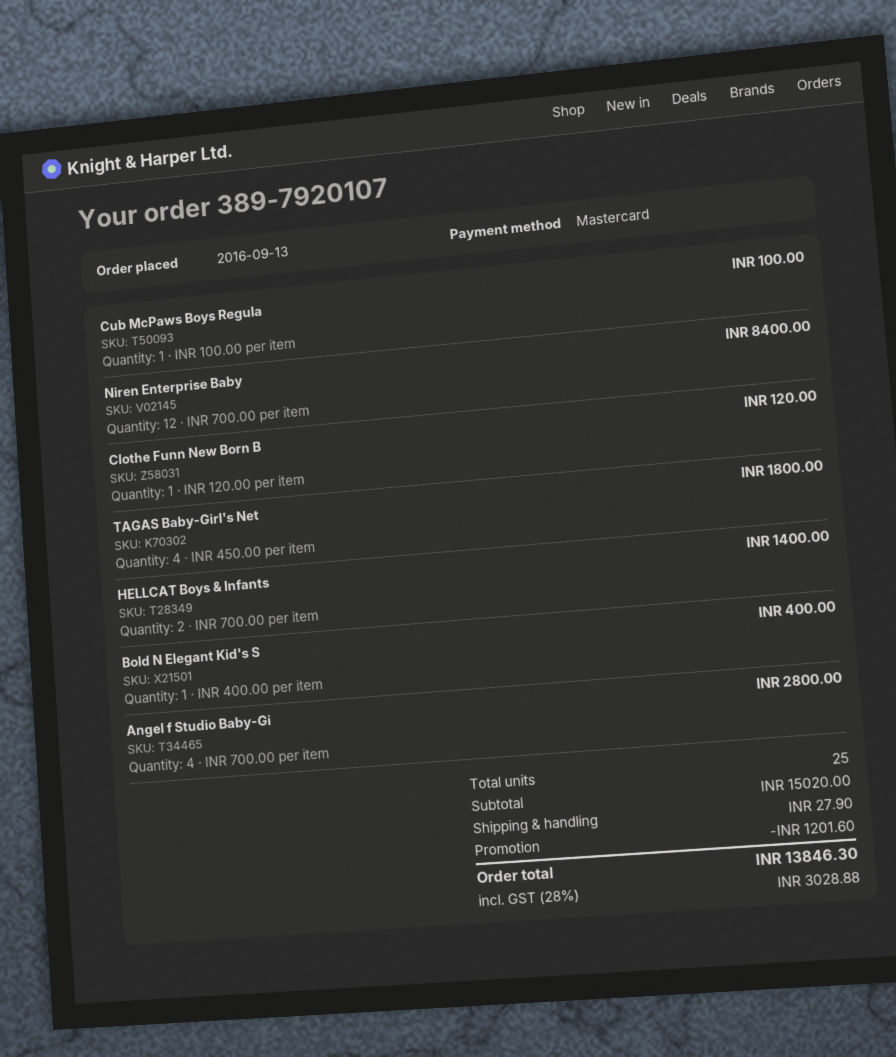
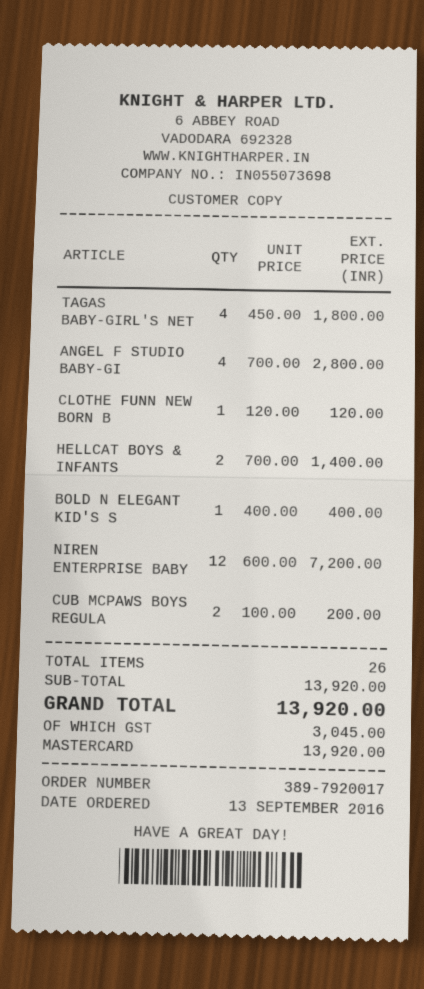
order number: 389-7920107 -> 389-7920017
Cub McPaws Boys Regula: 1 x 100.00 = 100.00 -> 2 x 100.00 = 200.00
Niren Enterprise Baby: 12 x 700.00 = 8400.00 -> 12 x 600.00 = 7200.00
total quantity: 25 -> 26
subtotal: 15020.00 -> 13920.00
discount: 1201.60 -> none
shipping: 27.90 -> none
tax: 3028.88 -> 3045.00
total: 13846.30 -> 13920.00

